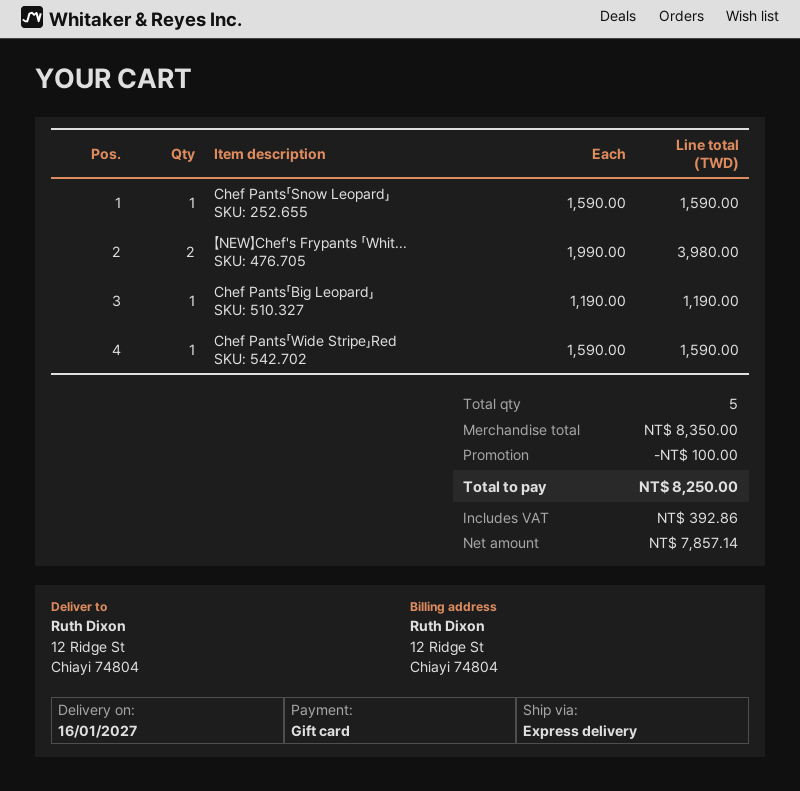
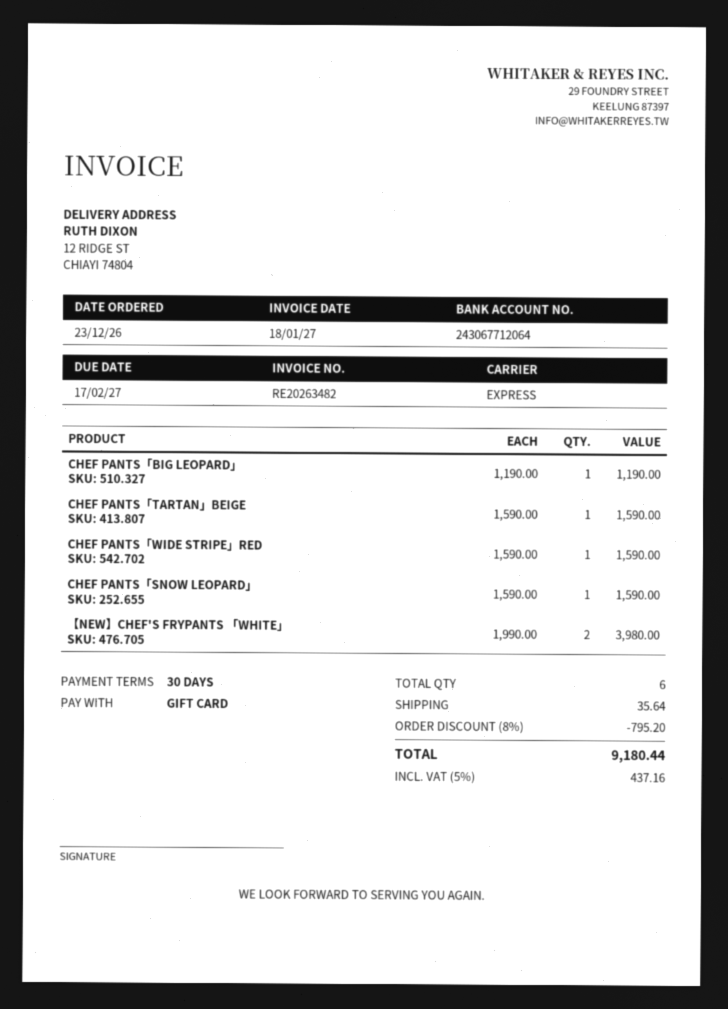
CHEF PANTS「TARTAN」BEIGE: none -> 1 x 1590.00 = 1590.00
total quantity: 5 -> 6
discount: 100.00 -> 795.20
shipping: none -> 35.64
tax: 392.86 -> 437.16
total: 8250.00 -> 9180.44

